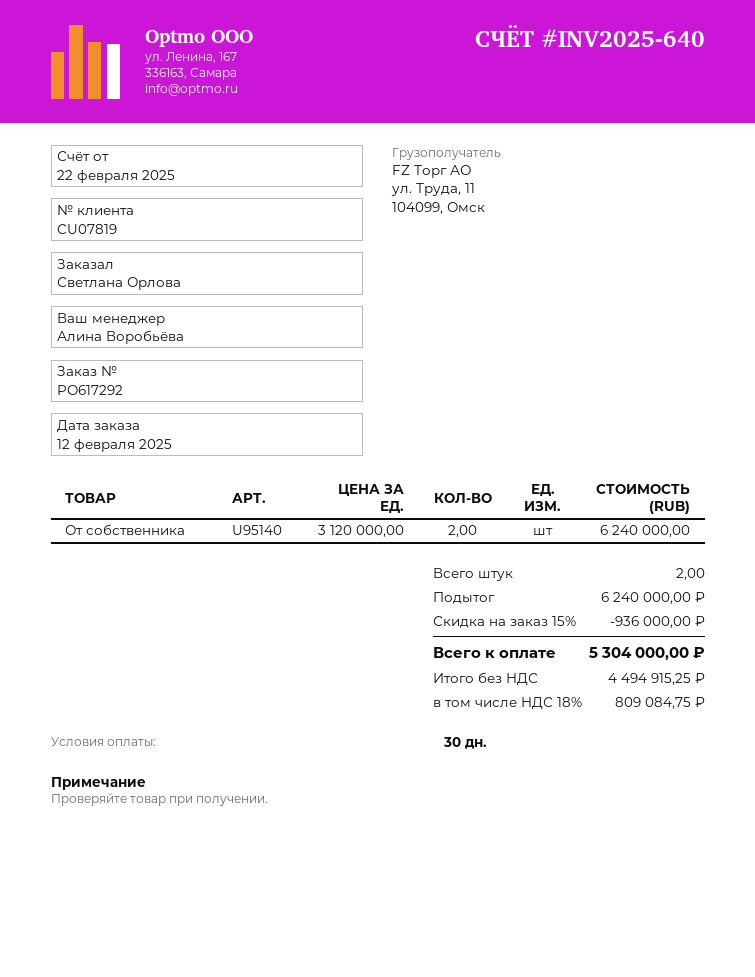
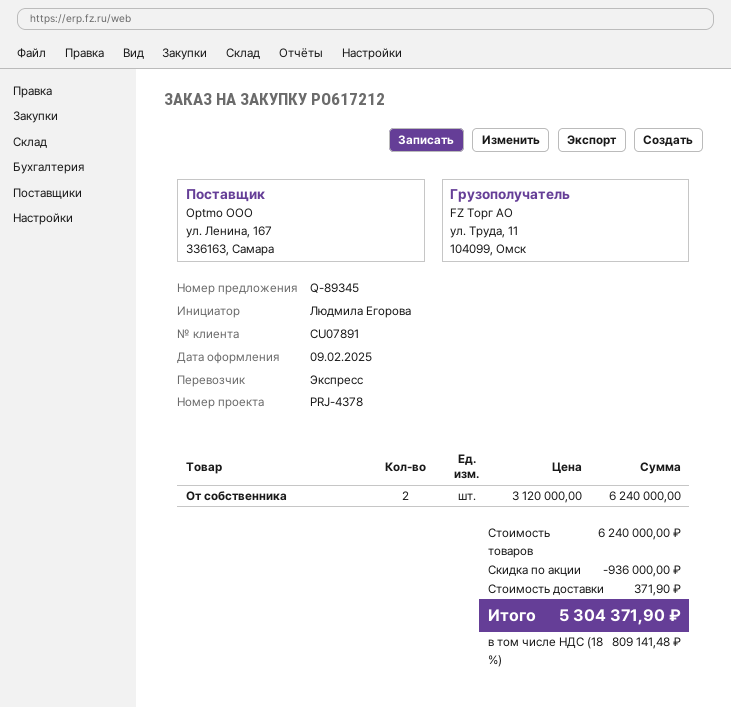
order number: PO617292 -> PO617212
order date: 2025-02-12 -> 2025-02-09
customer number: CU07819 -> CU07891
ordered by: Светлана Орлова -> Людмила Егорова
shipping: none -> 371.90
tax: 18% = 809084.75 -> 18% = 809141.48
total: 5304000.00 -> 5304371.90

